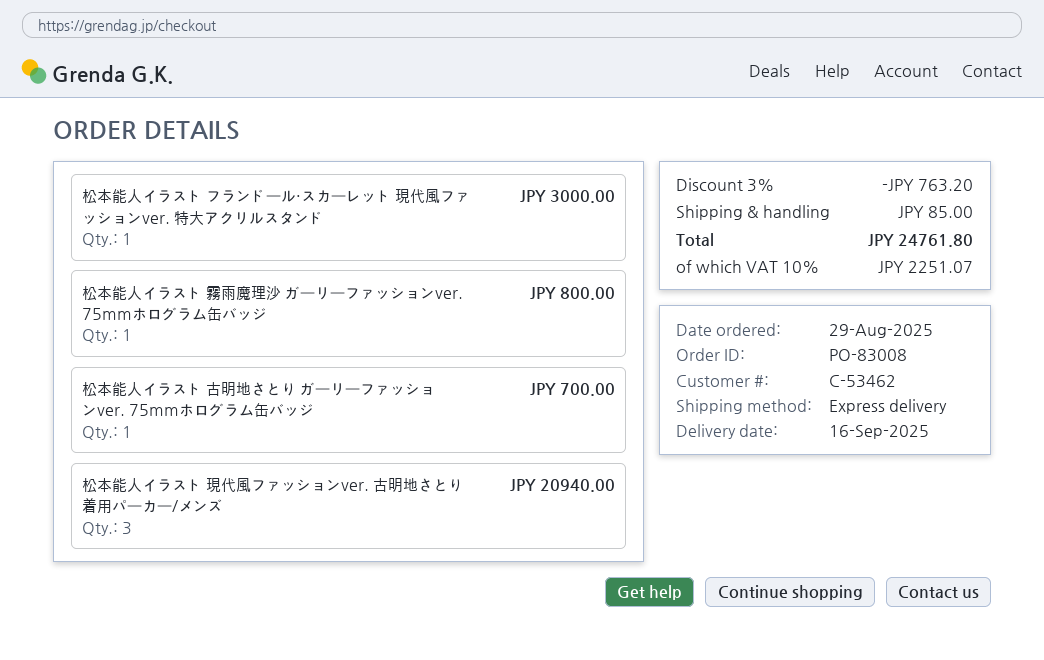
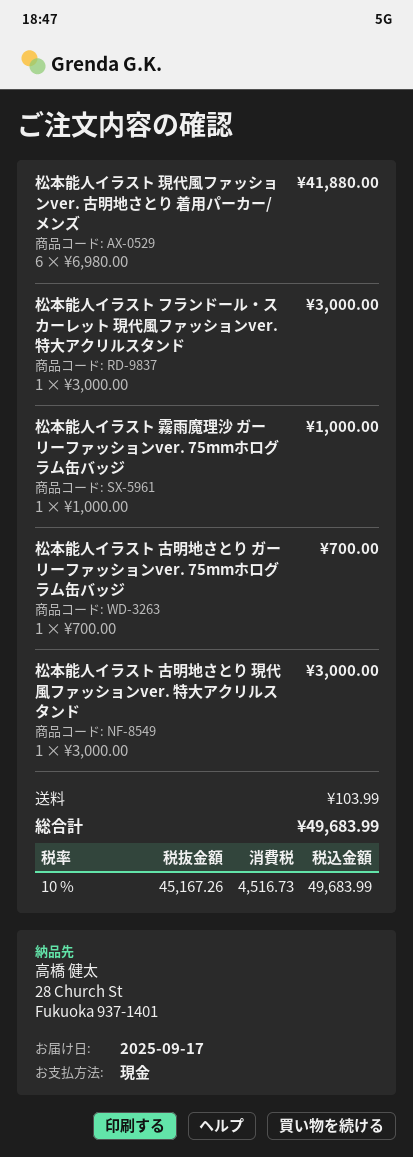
delivery date: 2025-09-16 -> 2025-09-17
松本能人イラスト 霧雨魔理沙 ガーリーファッションver. 75mmホログラム缶バッジ: 1 for 800.00 -> 1 for 1000.00
松本能人イラスト 現代風ファッションver. 古明地さとり 着用パーカー/メンズ: 3 for 20940.00 -> 6 for 41880.00
松本能人イラスト 古明地さとり 現代風ファッションver. 特大アクリルスタンド: none -> 1 for 3000.00
discount: 3% = 763.20 -> none
shipping: 85.00 -> 103.99
tax: 10% = 2251.07 -> 10% = 4516.73
total: 24761.80 -> 49683.99

